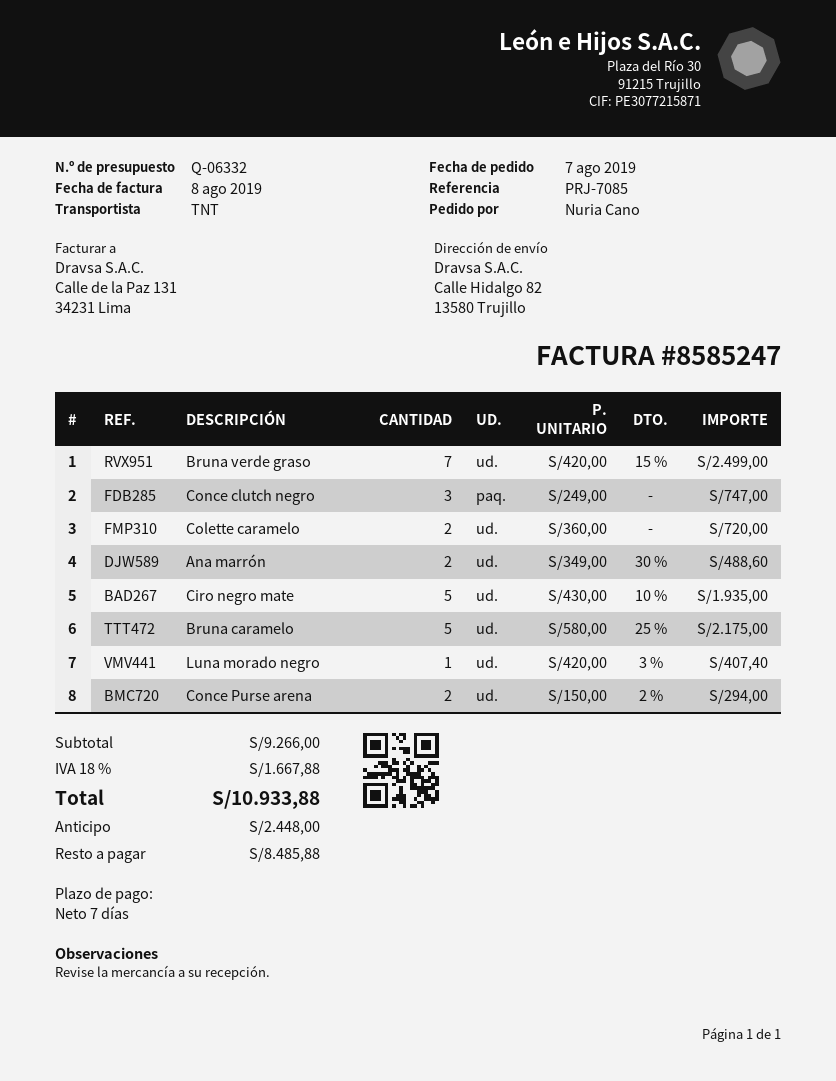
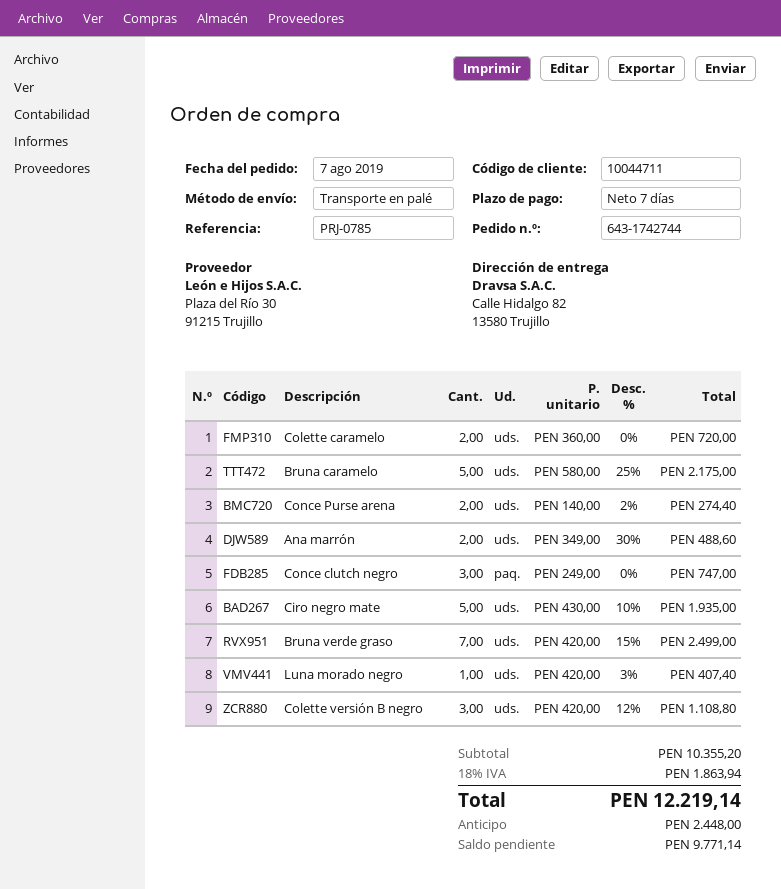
reference: PRJ-7085 -> PRJ-0785
shipping method: TNT -> pallet freight
Conce Purse arena: 2 x 150.00 - 2% = 294.00 -> 2 x 140.00 - 2% = 274.40
Colette versión B negro: none -> 3 x 420.00 - 12% = 1108.80
subtotal: 9266.00 -> 10355.20
tax: 18% = 1667.88 -> 18% = 1863.94
total: 10933.88 -> 12219.14
balance: 8485.88 -> 9771.14

